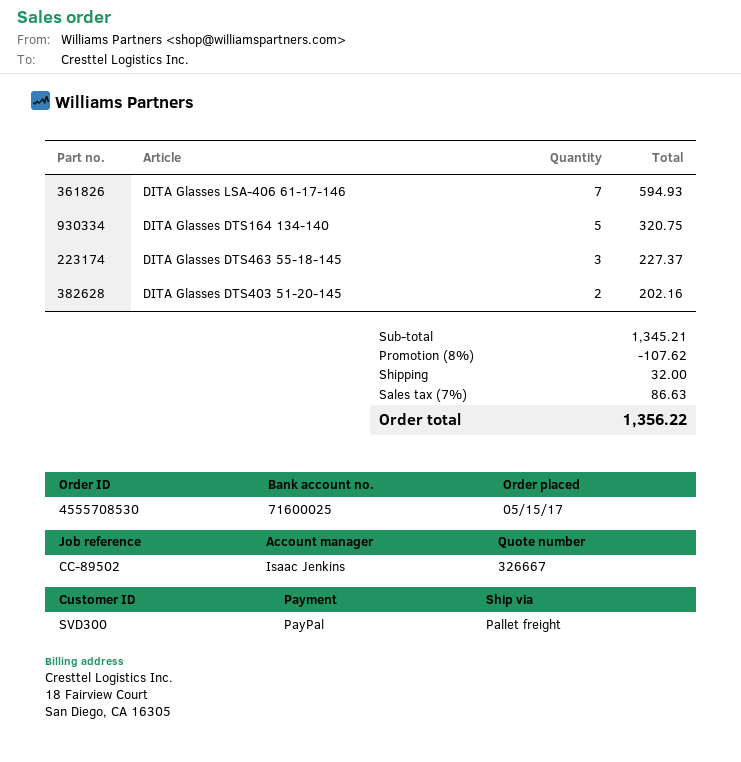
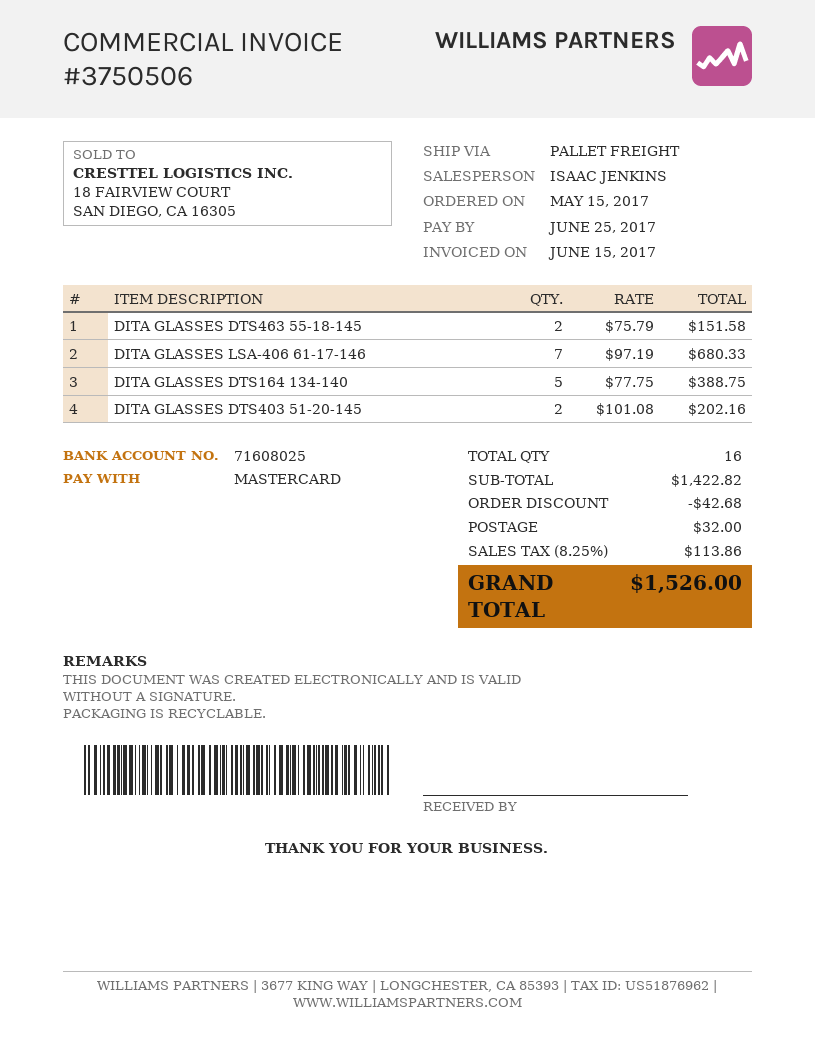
payment method: PayPal -> Mastercard
bank account: 71600025 -> 71608025
DITA Glasses LSA-406 61-17-146: 7 for 594.93 -> 7 for 680.33
DITA Glasses DTS164 134-140: 5 for 320.75 -> 5 for 388.75
DITA Glasses DTS463 55-18-145: 3 for 227.37 -> 2 for 151.58
subtotal: 1345.21 -> 1422.82
discount: 107.62 -> 42.68
tax: 7% = 86.63 -> 8.25% = 113.86
total: 1356.22 -> 1526.00

